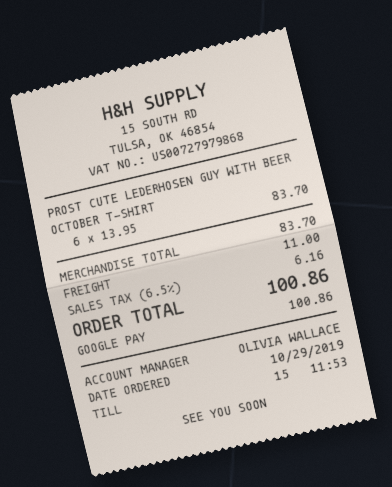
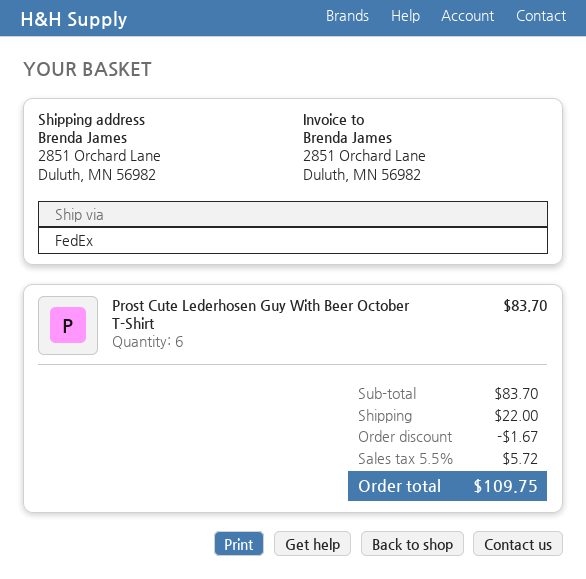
discount: none -> 1.67
shipping: 11.00 -> 22.00
tax: 6.5% = 6.16 -> 5.5% = 5.72
total: 100.86 -> 109.75

